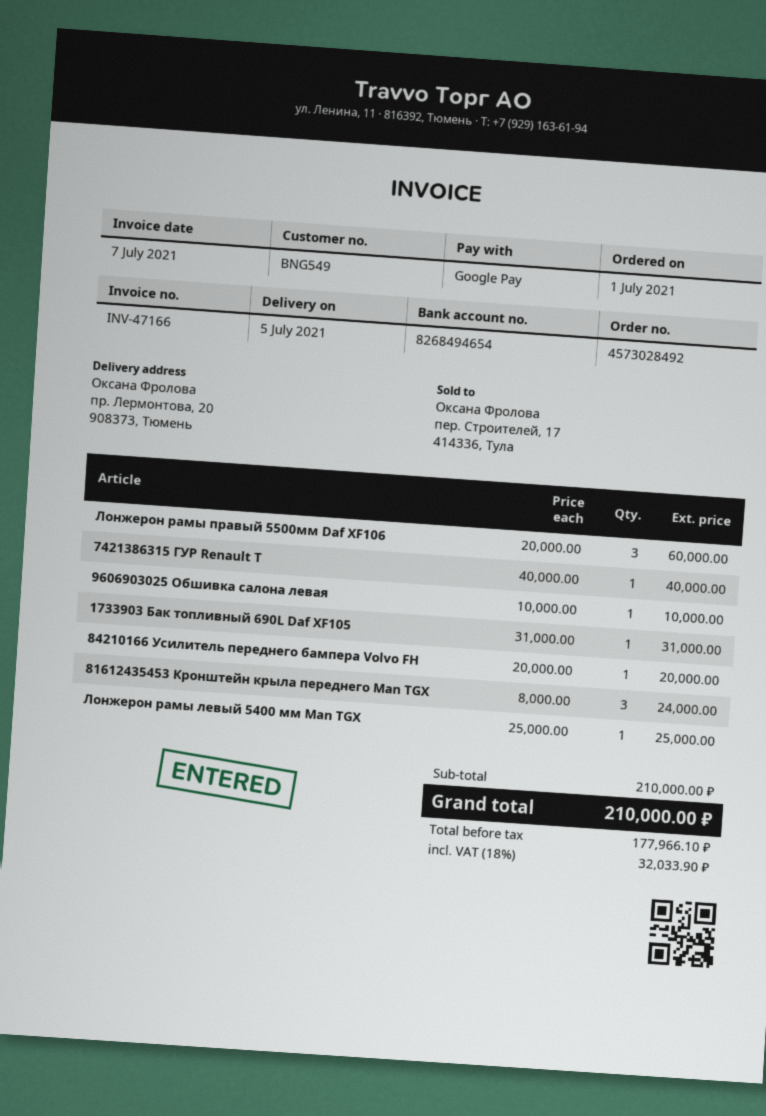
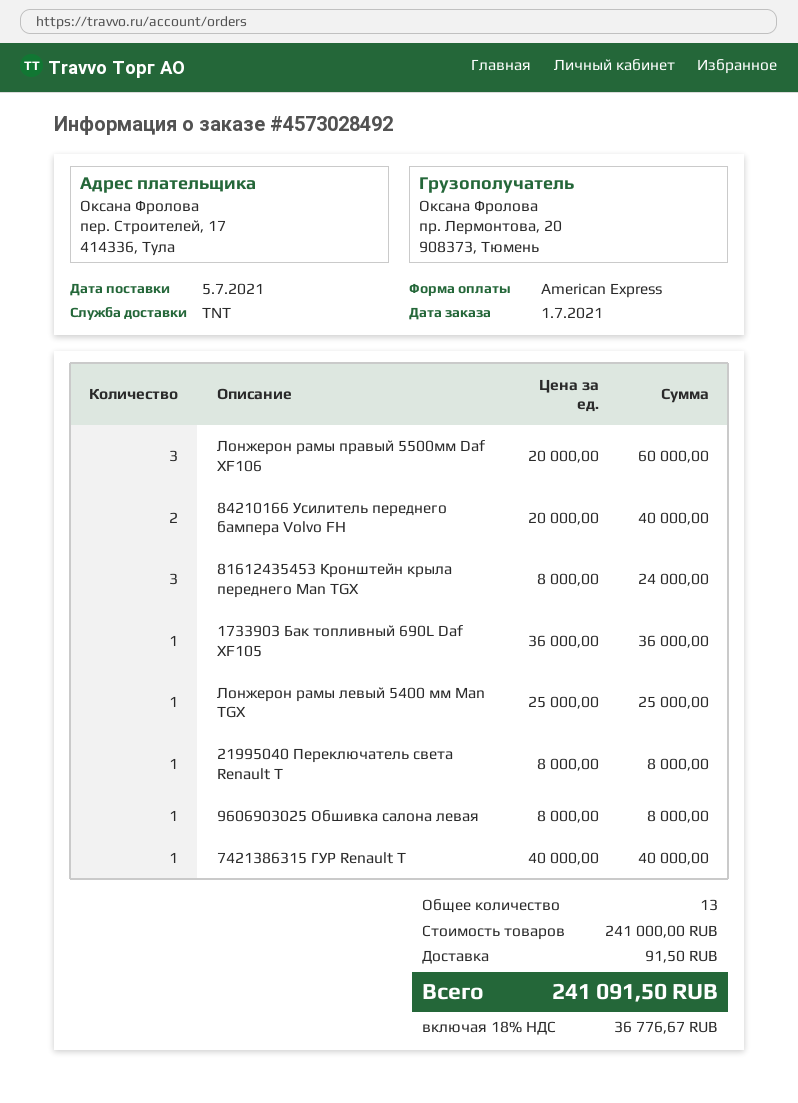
payment method: Google Pay -> American Express
9606903025 Обшивка салона левая: 1 x 10000.00 = 10000.00 -> 1 x 8000.00 = 8000.00
1733903 Бак топливный 690L Daf XF105: 1 x 31000.00 = 31000.00 -> 1 x 36000.00 = 36000.00
84210166 Усилитель переднего бампера Volvo FH: 1 x 20000.00 = 20000.00 -> 2 x 20000.00 = 40000.00
21995040 Переключатель света Renault T: none -> 1 x 8000.00 = 8000.00
subtotal: 210000.00 -> 241000.00
shipping: none -> 91.50
tax: 18% = 32033.90 -> 18% = 36776.67
total: 210000.00 -> 241091.50

